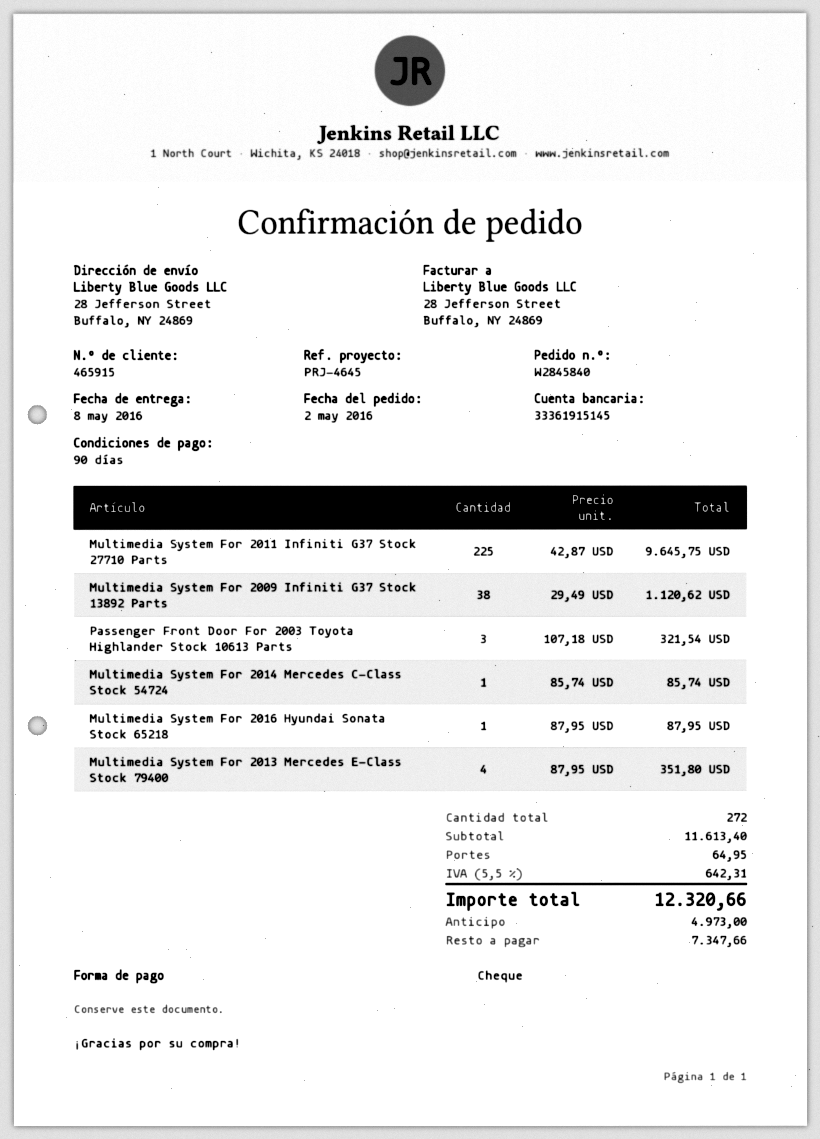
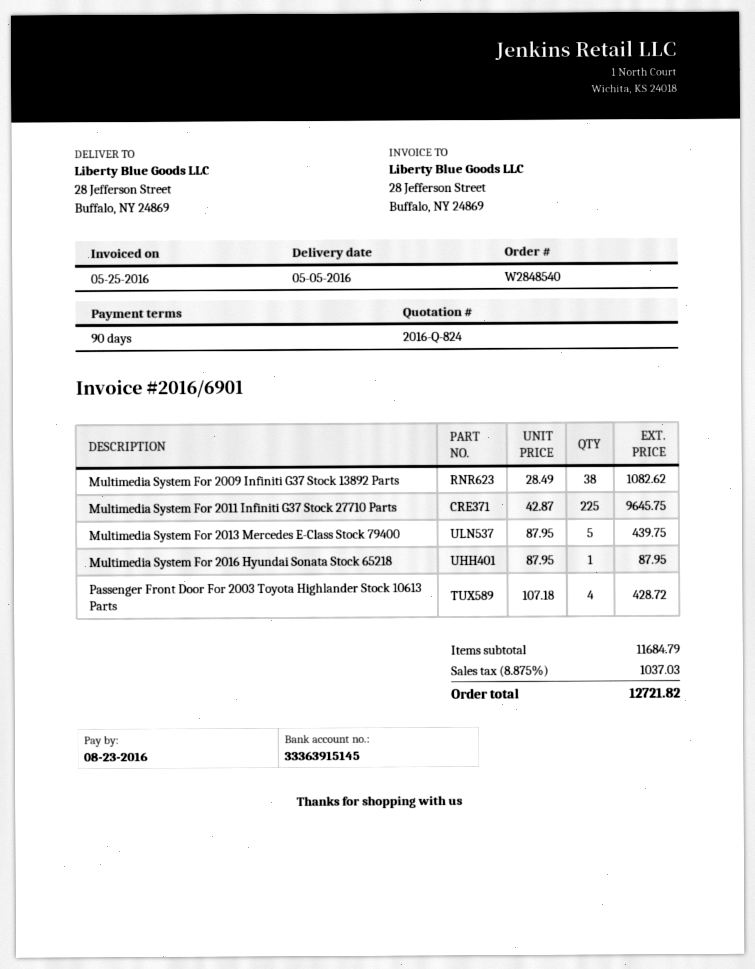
order number: W2845840 -> W2848540
delivery date: 2016-05-08 -> 2016-05-05
bank account: 33361915145 -> 33363915145
Multimedia System For 2009 Infiniti G37 Stock 13892 Parts: 38 x 29.49 = 1120.62 -> 38 x 28.49 = 1082.62
Passenger Front Door For 2003 Toyota Highlander Stock 10613 Parts: 3 x 107.18 = 321.54 -> 4 x 107.18 = 428.72
Multimedia System For 2014 Mercedes C-Class Stock 54724: 1 x 85.74 = 85.74 -> none
Multimedia System For 2013 Mercedes E-Class Stock 79400: 4 x 87.95 = 351.80 -> 5 x 87.95 = 439.75
subtotal: 11613.40 -> 11684.79
shipping: 64.95 -> none
tax: 5.5% = 642.31 -> 8.875% = 1037.03
total: 12320.66 -> 12721.82

